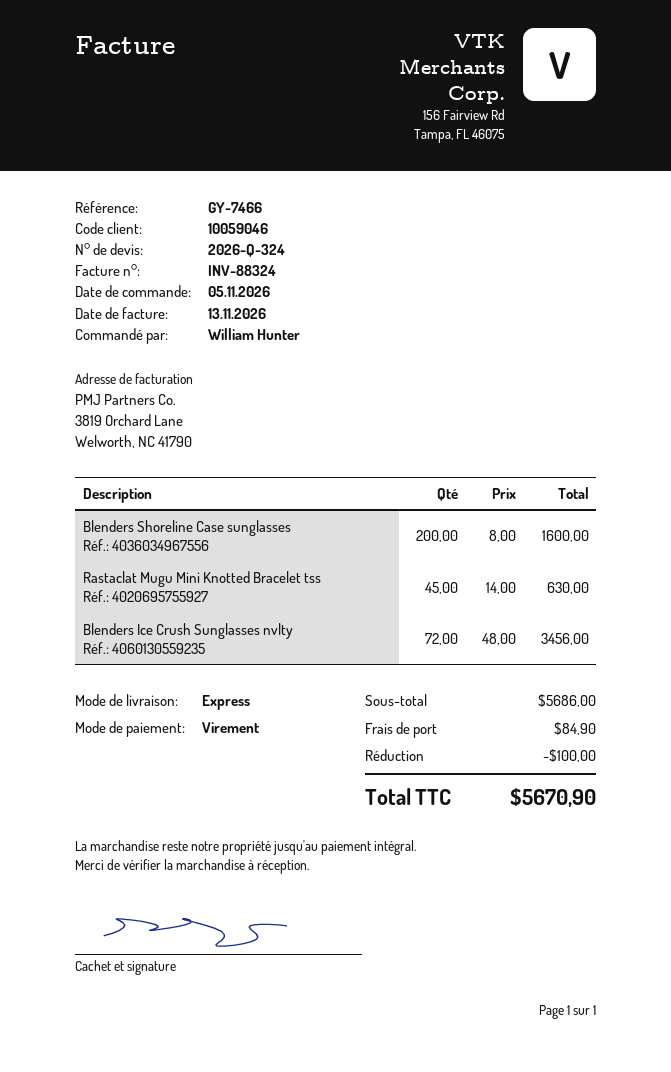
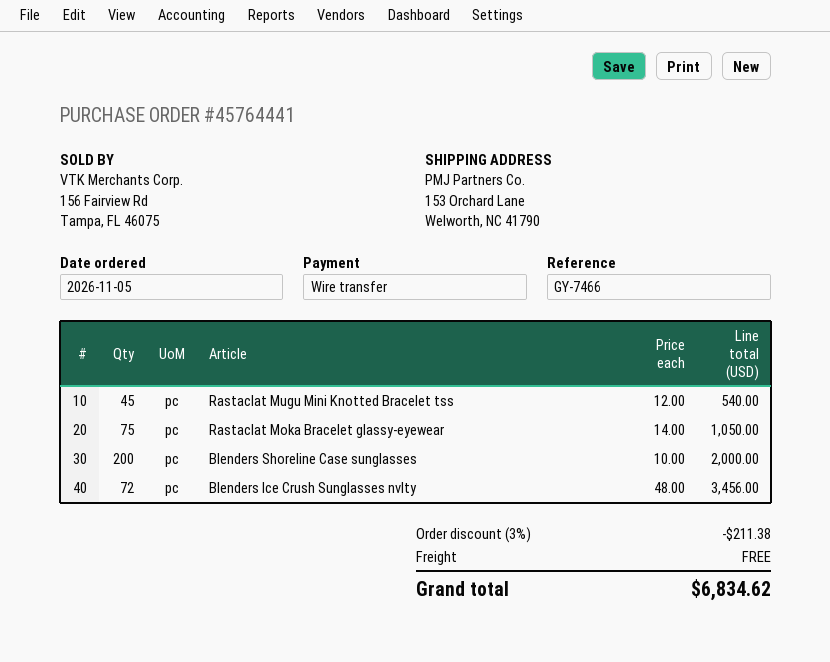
Blenders Shoreline Case sunglasses: 200 x 8.00 = 1600.00 -> 200 x 10.00 = 2000.00
Rastaclat Mugu Mini Knotted Bracelet tss: 45 x 14.00 = 630.00 -> 45 x 12.00 = 540.00
Rastaclat Moka Bracelet glassy-eyewear: none -> 75 x 14.00 = 1050.00
discount: 100.00 -> 211.38
shipping: 84.90 -> 0.00
total: 5670.90 -> 6834.62

